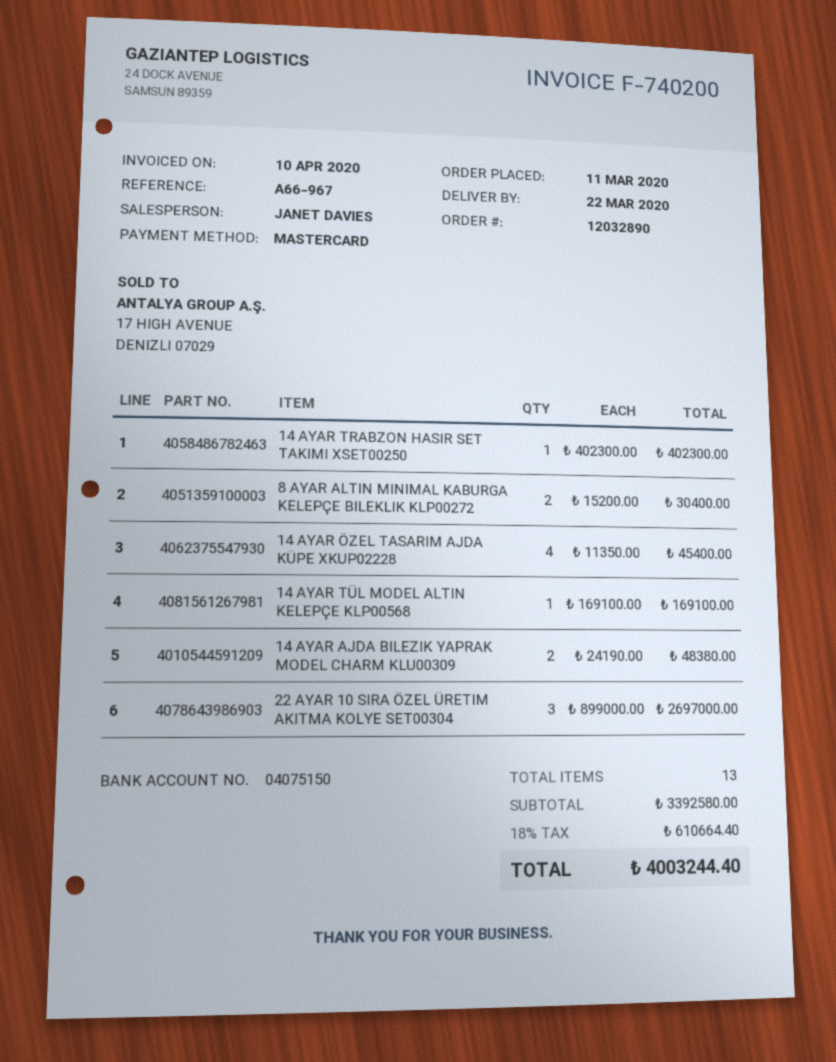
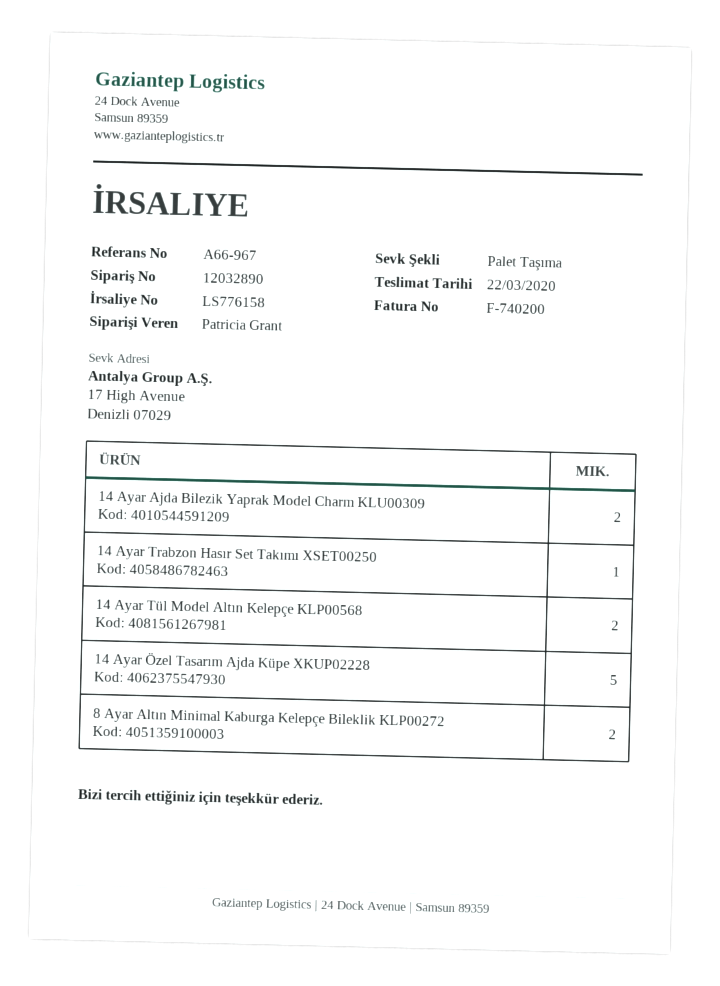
14 AYAR ÖZEL TASARIM AJDA KÜPE XKUP02228: 4 -> 5
14 AYAR TÜL MODEL ALTIN KELEPÇE KLP00568: 1 -> 2
22 AYAR 10 SIRA ÖZEL ÜRETIM AKITMA KOLYE SET00304: 3 -> none

